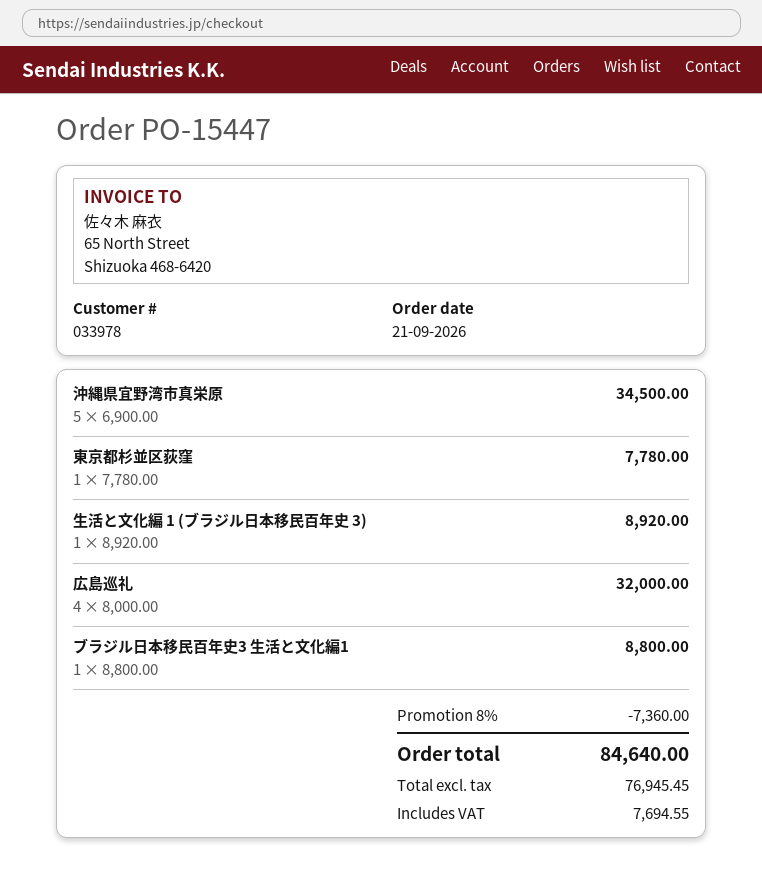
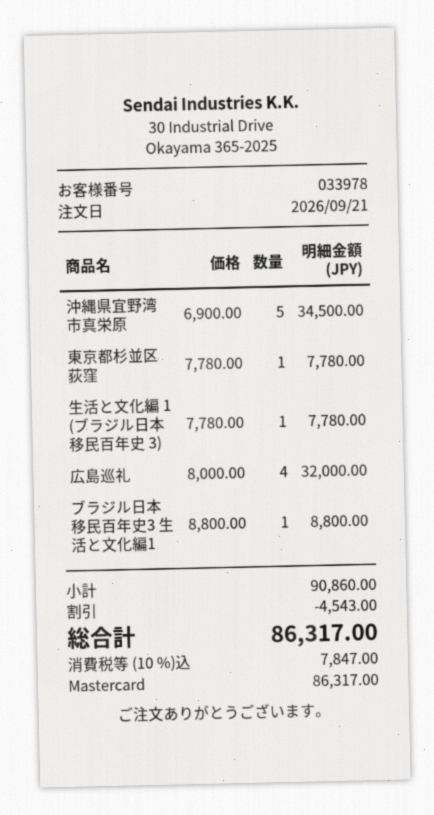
生活と文化編 1 (ブラジル日本移民百年史 3): 1 x 8920.00 = 8920.00 -> 1 x 7780.00 = 7780.00
discount: 7360.00 -> 4543.00
tax: 7694.55 -> 7847.00
total: 84640.00 -> 86317.00

